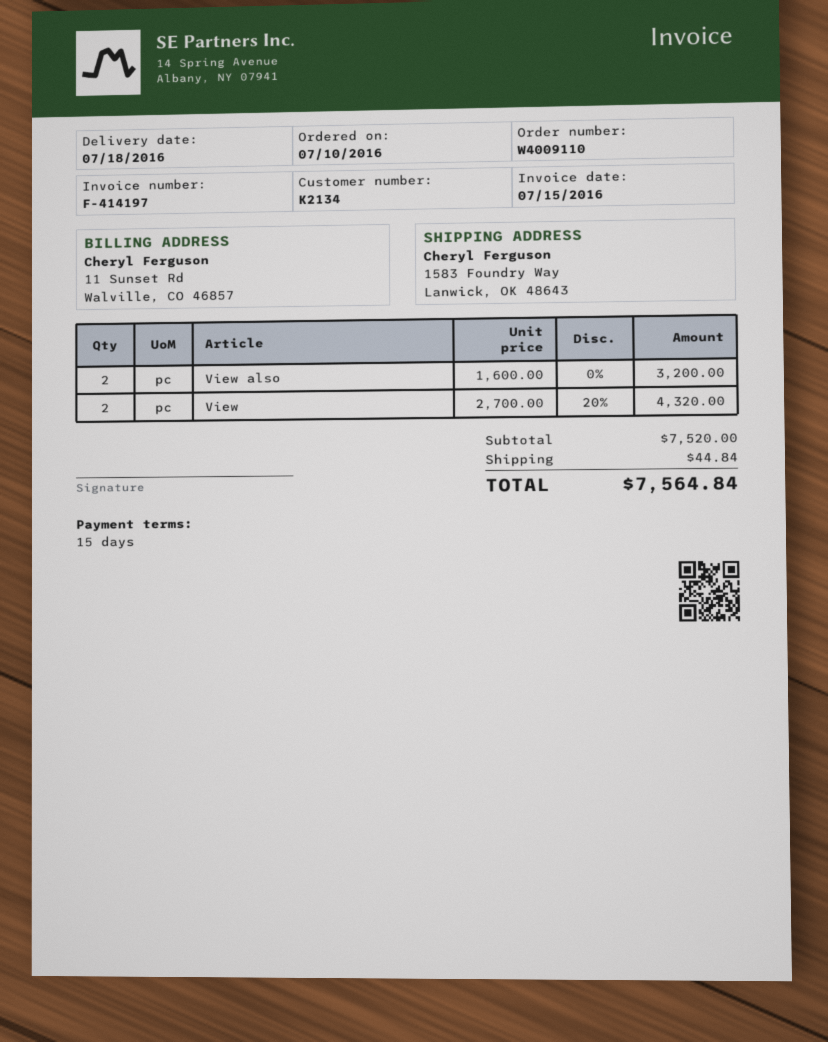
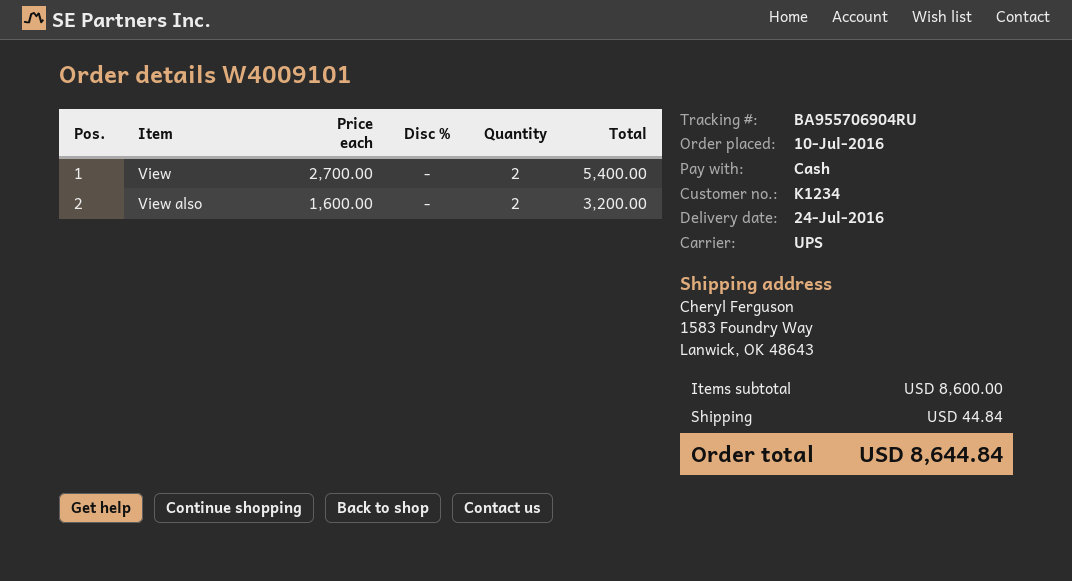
order number: W4009110 -> W4009101
delivery date: 2016-07-18 -> 2016-07-24
customer number: K2134 -> K1234
View: 2 x 2700.00 - 20% = 4320.00 -> 2 x 2700.00 = 5400.00
subtotal: 7520.00 -> 8600.00
total: 7564.84 -> 8644.84

